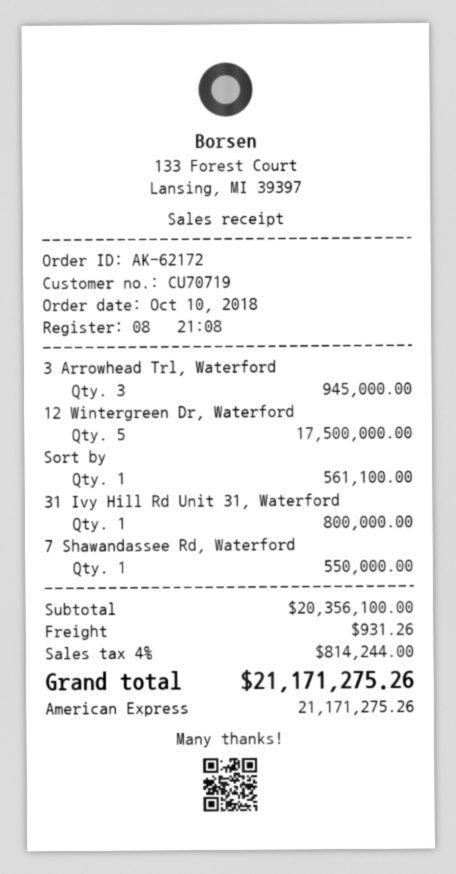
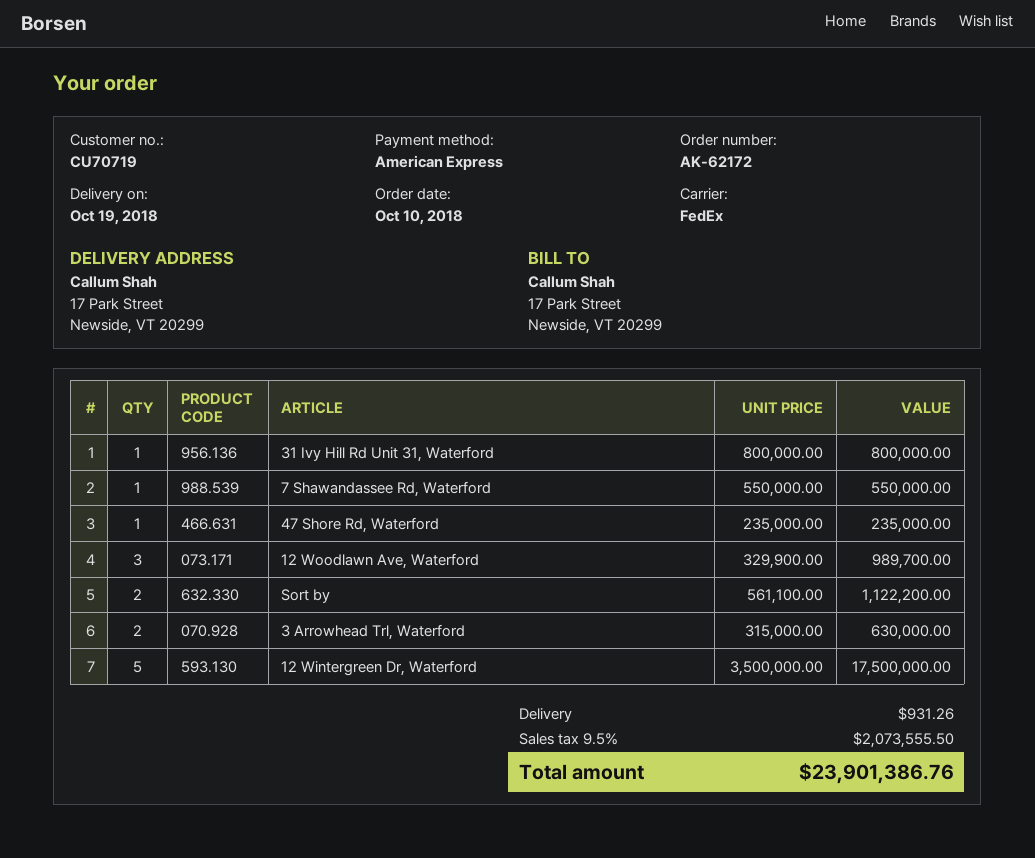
3 Arrowhead Trl, Waterford: 3 for 945000.00 -> 2 for 630000.00
Sort by: 1 for 561100.00 -> 2 for 1122200.00
47 Shore Rd, Waterford: none -> 1 for 235000.00
12 Woodlawn Ave, Waterford: none -> 3 for 989700.00
tax: 4% = 814244.00 -> 9.5% = 2073555.50
total: 21171275.26 -> 23901386.76

